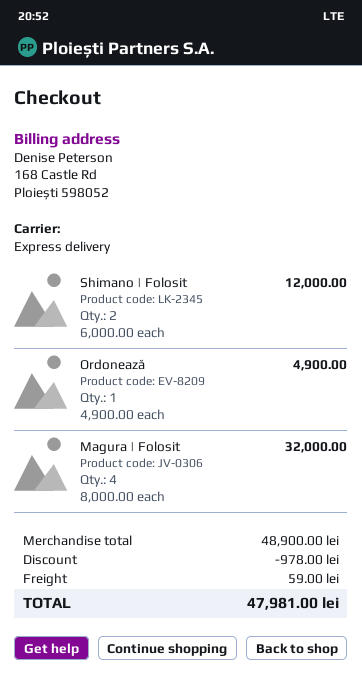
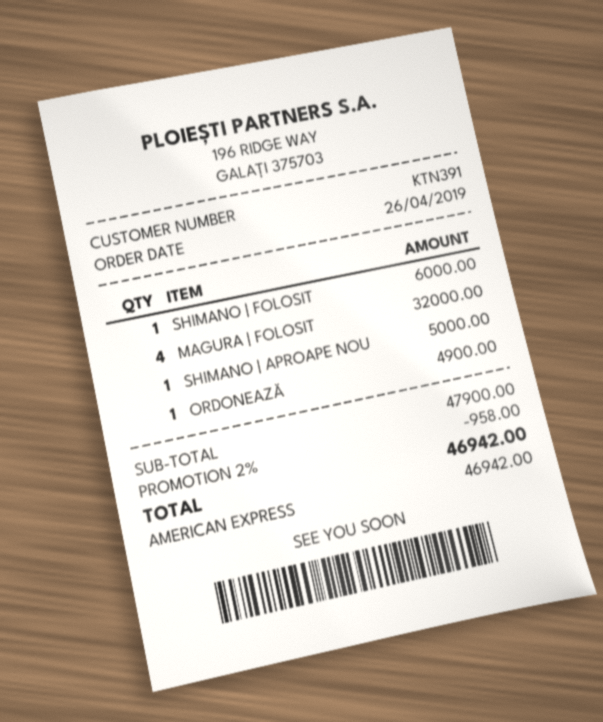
Shimano | Folosit: 2 for 12000.00 -> 1 for 6000.00
SHIMANO | APROAPE NOU: none -> 1 for 5000.00
subtotal: 48900.00 -> 47900.00
discount: 978.00 -> 958.00
shipping: 59.00 -> none
total: 47981.00 -> 46942.00

